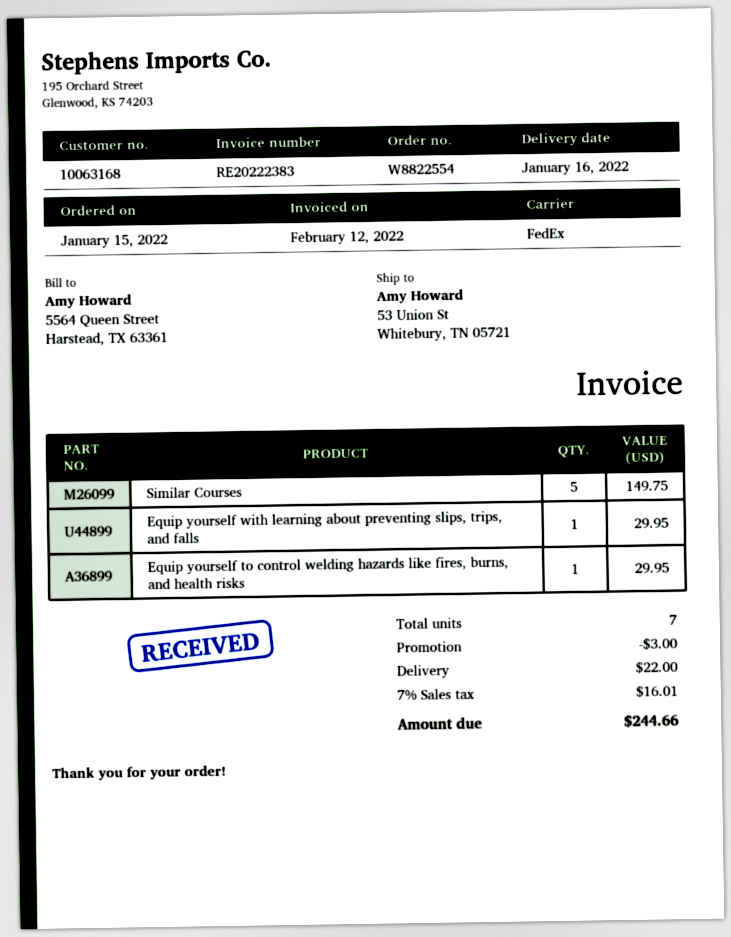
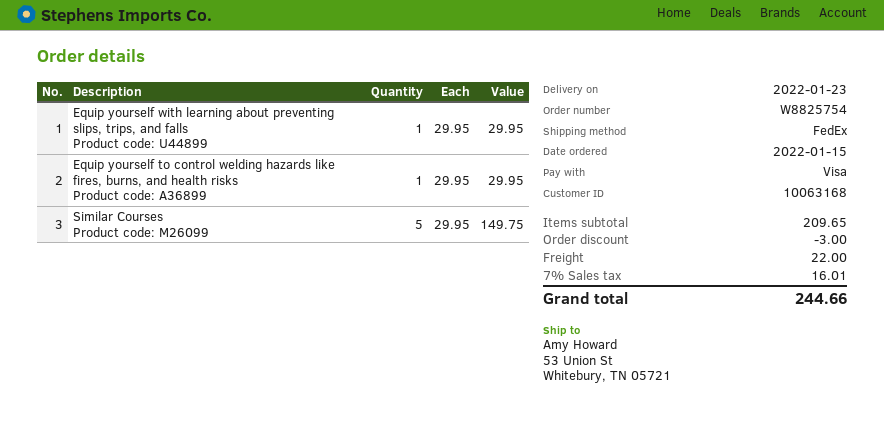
order number: W8822554 -> W8825754
delivery date: 2022-01-16 -> 2022-01-23

